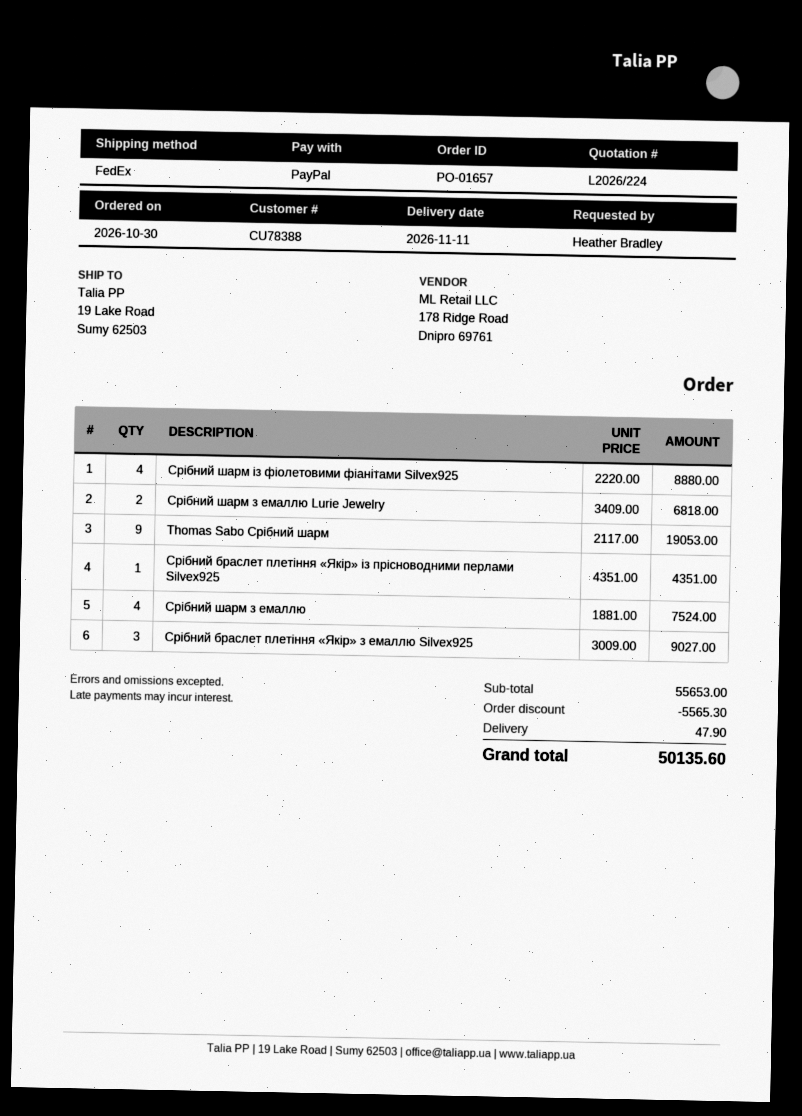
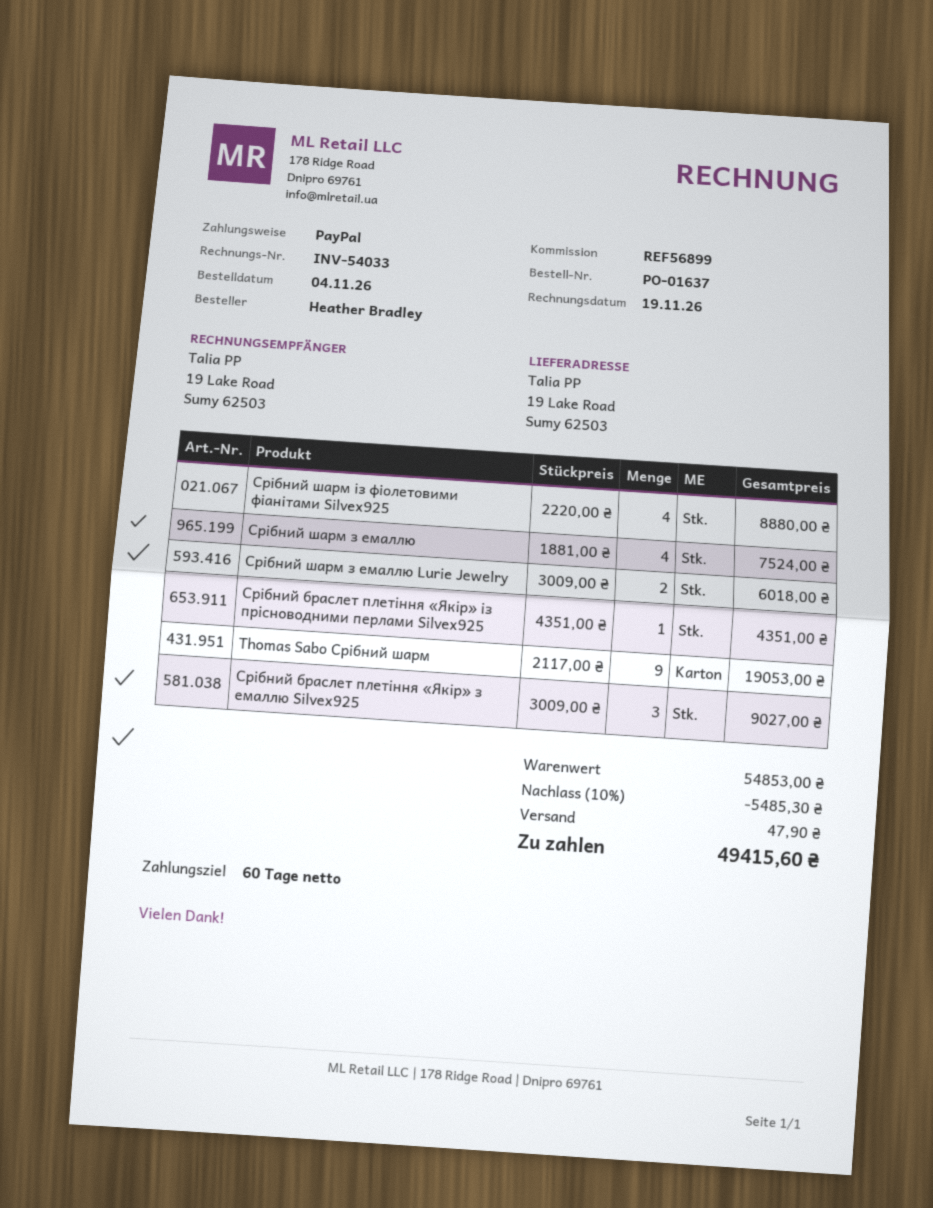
order number: PO-01657 -> PO-01637
order date: 2026-10-30 -> 2026-11-04
Срібний шарм з емаллю Lurie Jewelry: 2 x 3409.00 = 6818.00 -> 2 x 3009.00 = 6018.00
subtotal: 55653.00 -> 54853.00
discount: 5565.30 -> 5485.30
total: 50135.60 -> 49415.60

